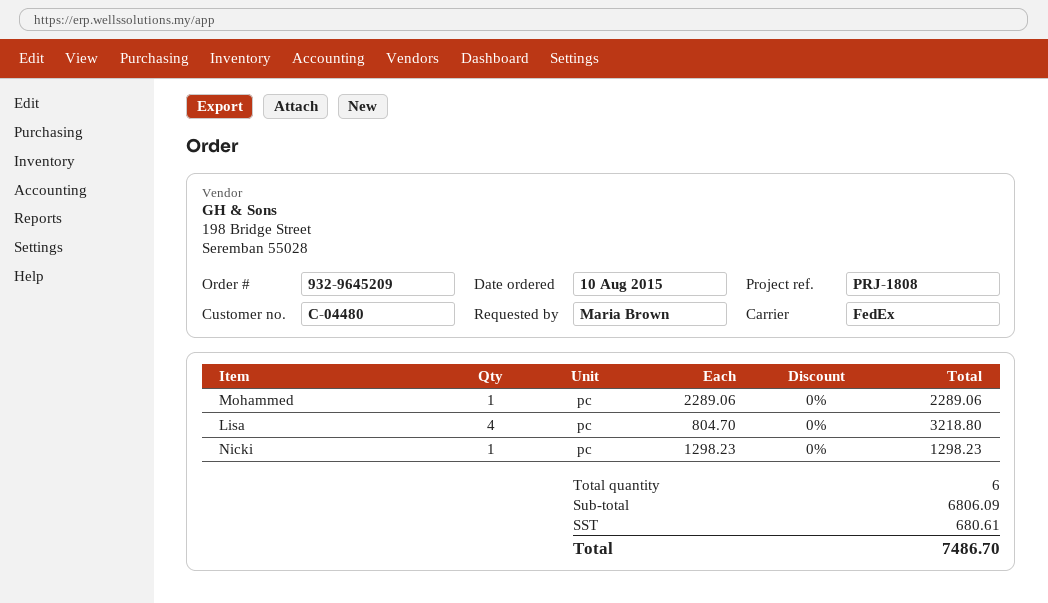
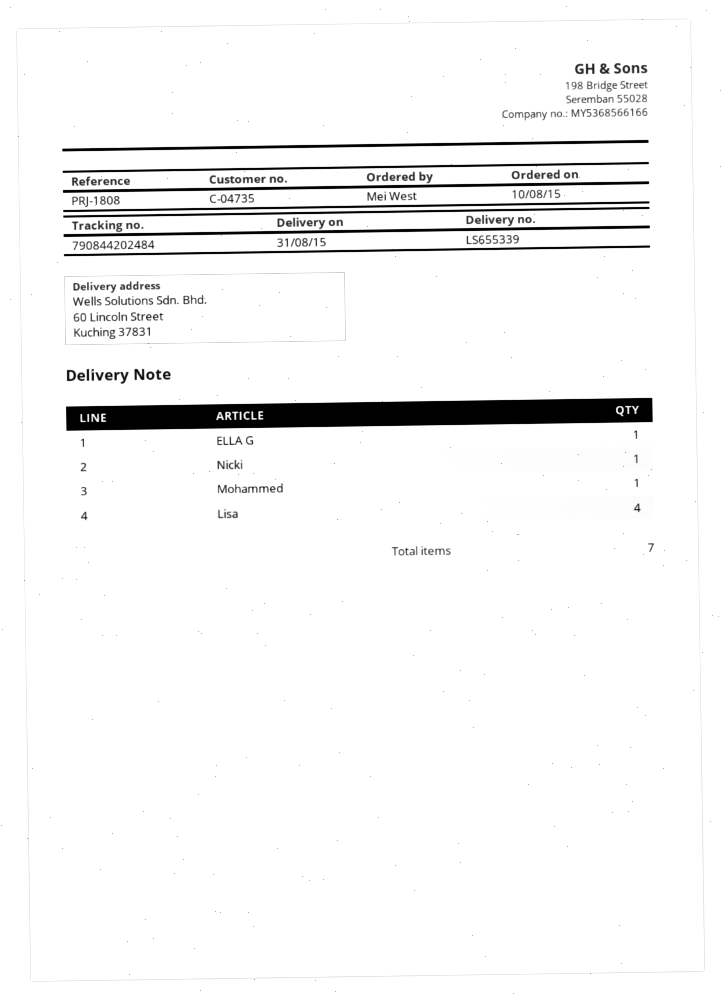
customer number: C-04480 -> C-04735
ordered by: Maria Brown -> Mei West
ELLA G: none -> 1
total quantity: 6 -> 7

